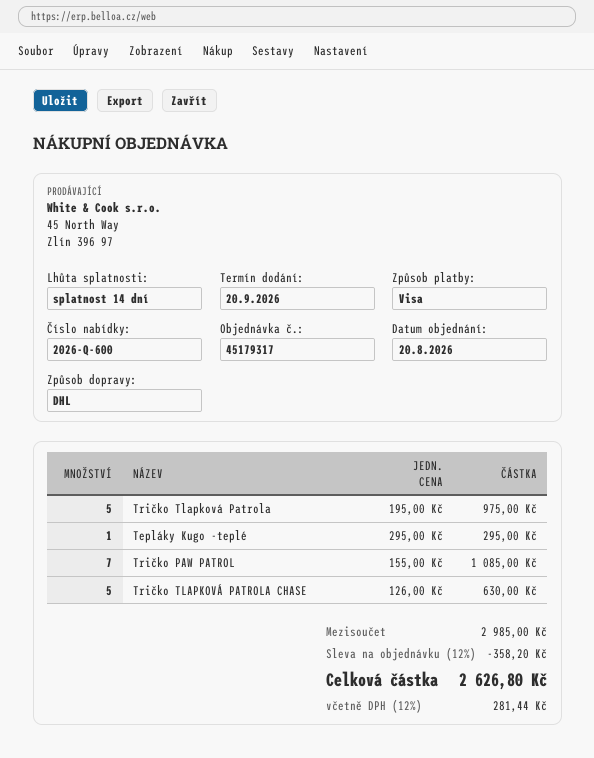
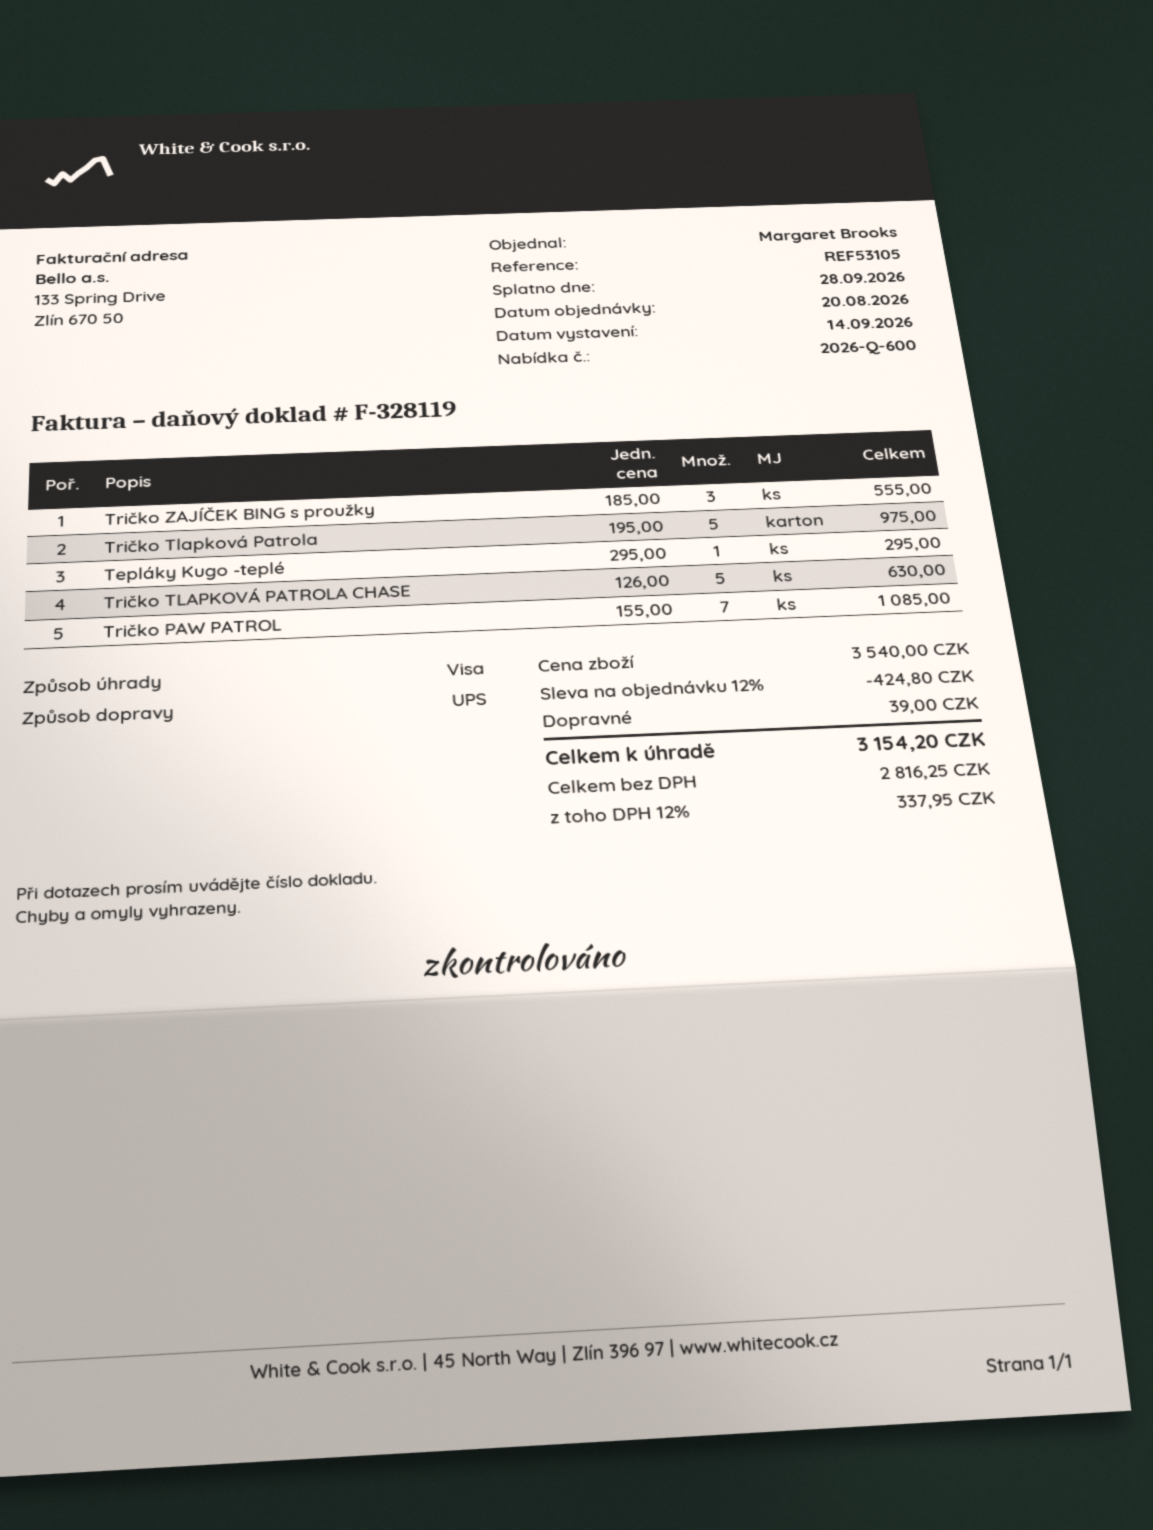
shipping method: DHL -> UPS
Tričko ZAJÍČEK BING s proužky: none -> 3 x 185.00 = 555.00
subtotal: 2985.00 -> 3540.00
discount: 12% = 358.20 -> 12% = 424.80
shipping: none -> 39.00
tax: 12% = 281.44 -> 12% = 337.95
total: 2626.80 -> 3154.20

